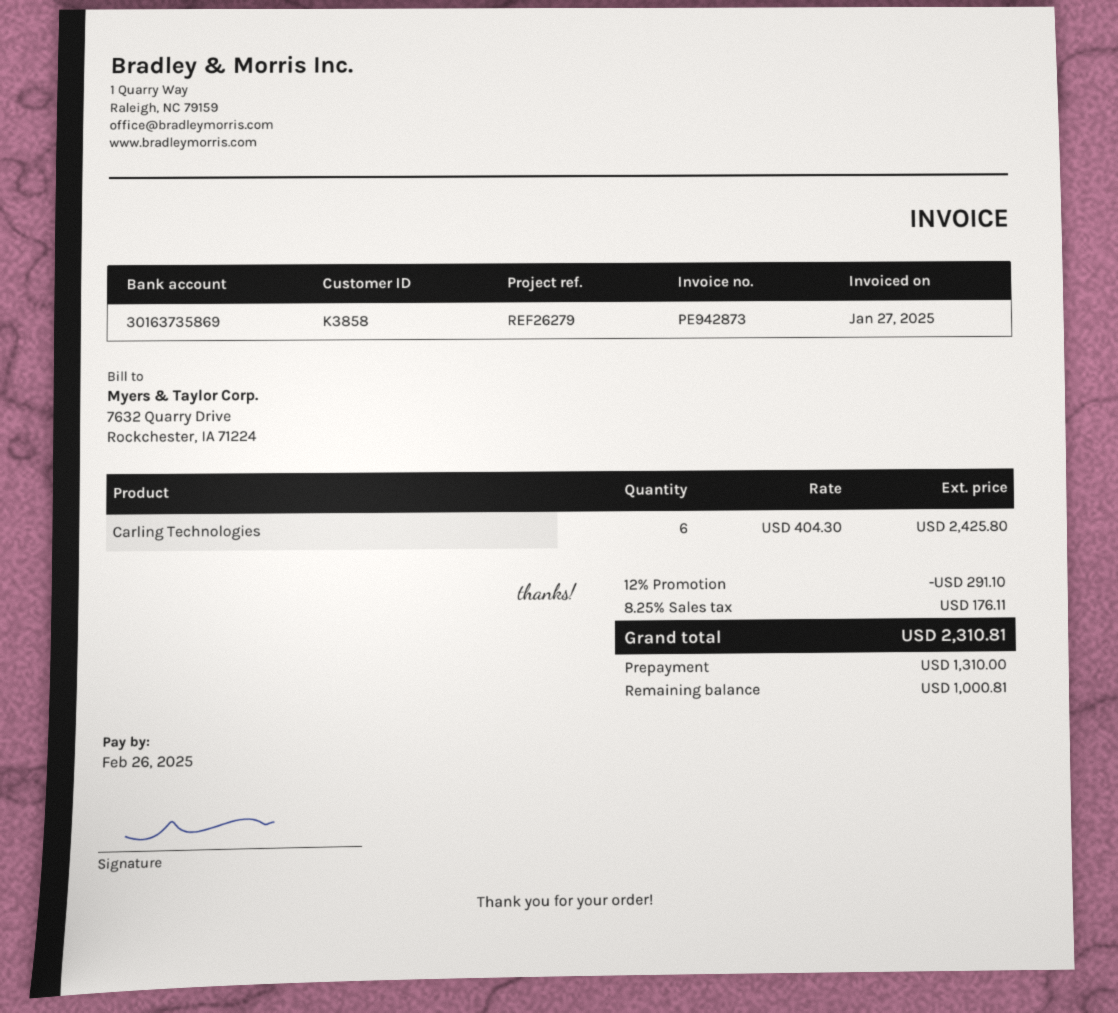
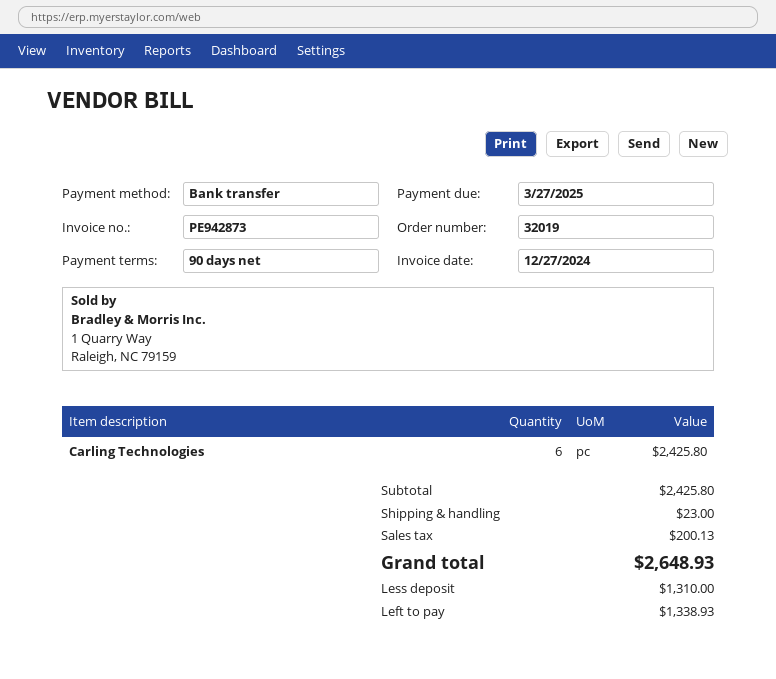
invoice date: 2025-01-27 -> 2024-12-27
due date: 2025-02-26 -> 2025-03-27
discount: 12% = 291.10 -> none
shipping: none -> 23.00
tax: 176.11 -> 200.13
total: 2310.81 -> 2648.93
balance: 1000.81 -> 1338.93

